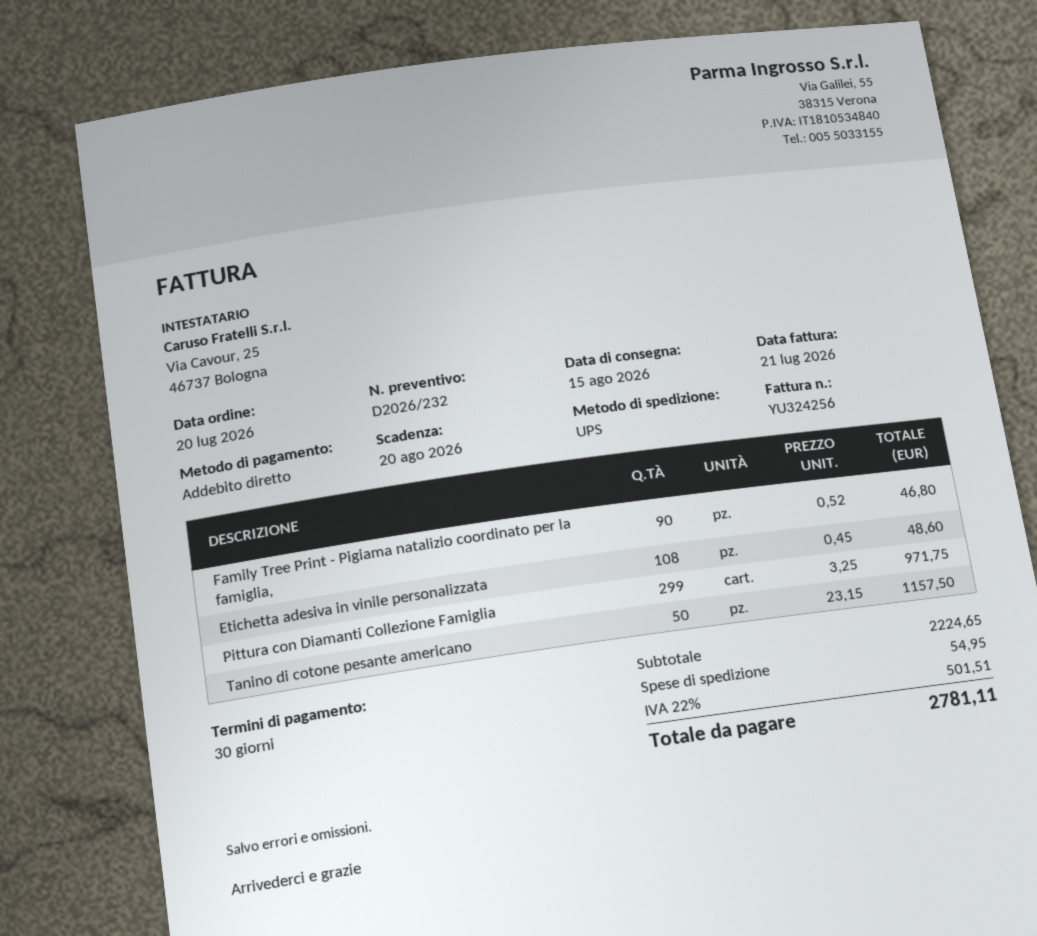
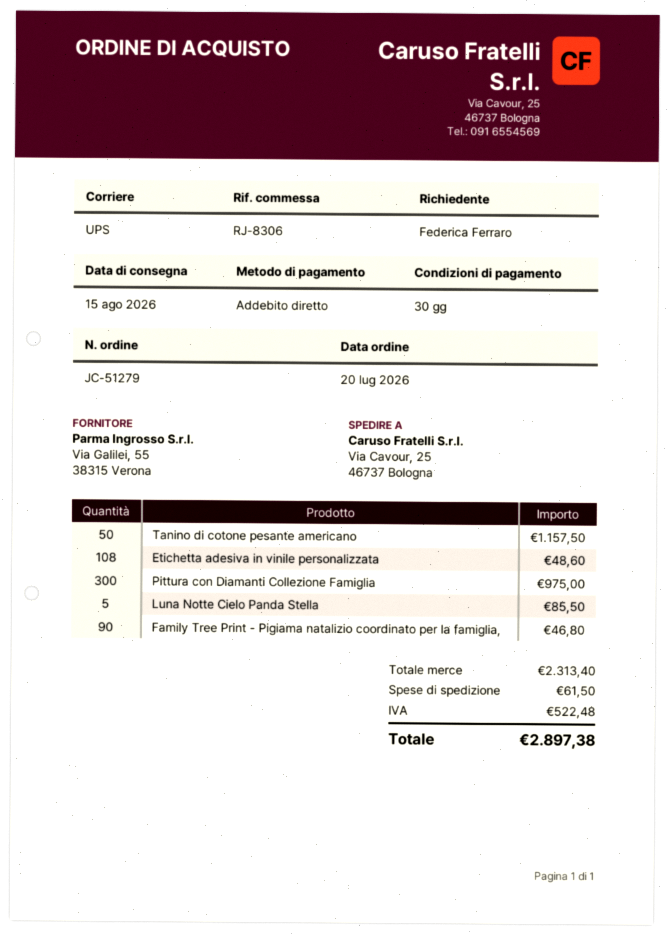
Pittura con Diamanti Collezione Famiglia: 299 for 971.75 -> 300 for 975.00
Luna Notte Cielo Panda Stella: none -> 5 for 85.50
subtotal: 2224.65 -> 2313.40
shipping: 54.95 -> 61.50
tax: 501.51 -> 522.48
total: 2781.11 -> 2897.38

